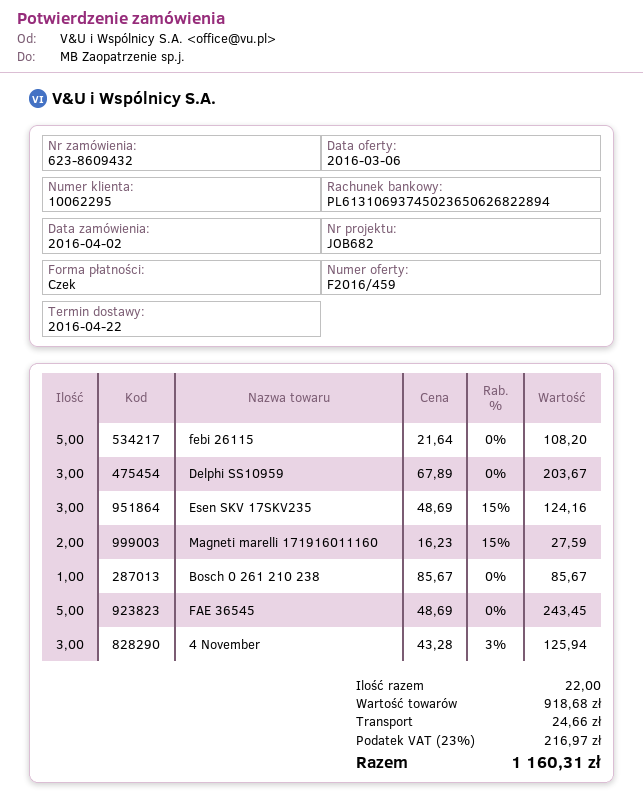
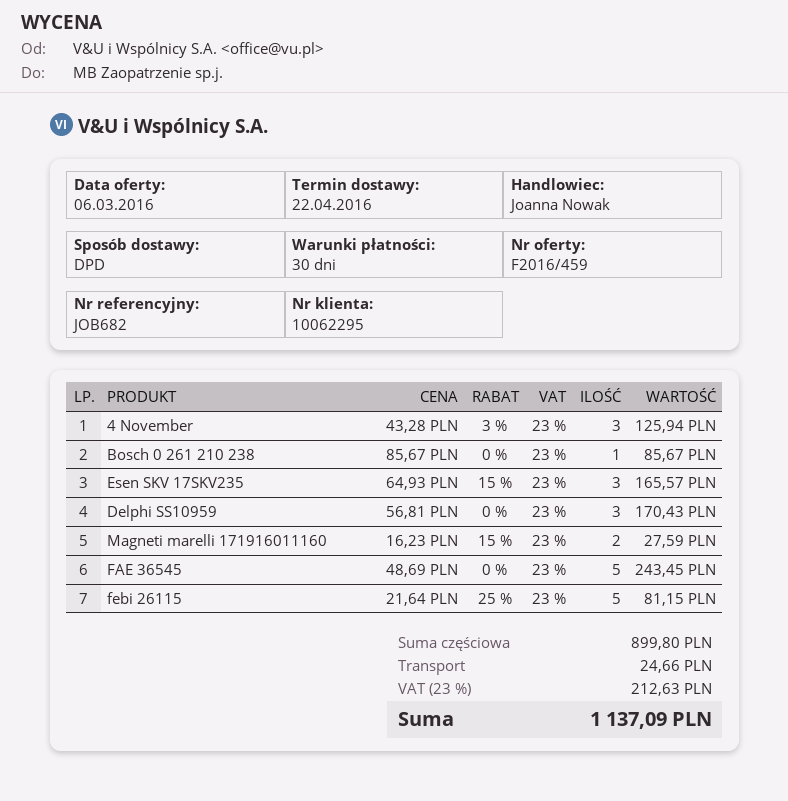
febi 26115: 5 x 21.64 = 108.20 -> 5 x 21.64 - 25% = 81.15
Delphi SS10959: 3 x 67.89 = 203.67 -> 3 x 56.81 = 170.43
Esen SKV 17SKV235: 3 x 48.69 - 15% = 124.16 -> 3 x 64.93 - 15% = 165.57
subtotal: 918.68 -> 899.80
tax: 23% = 216.97 -> 23% = 212.63
total: 1160.31 -> 1137.09

